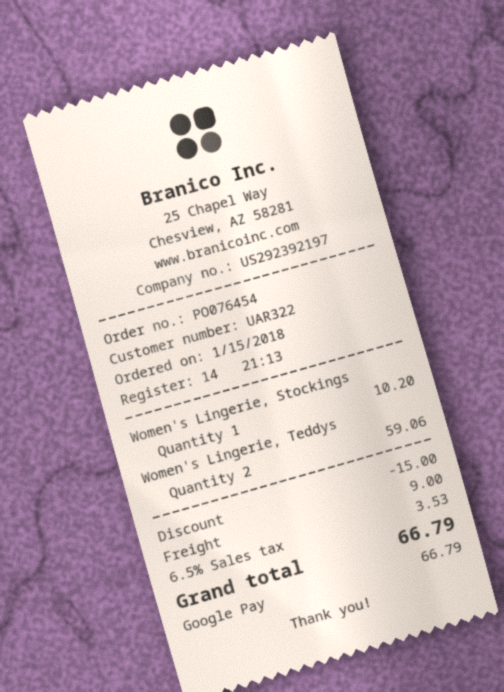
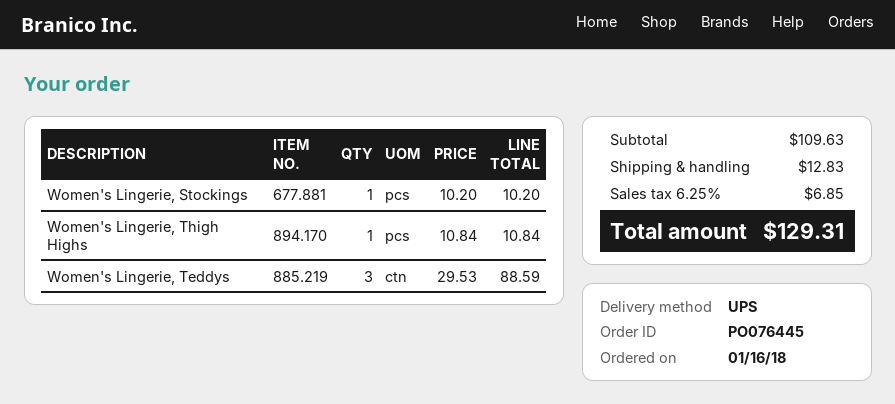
order number: PO076454 -> PO076445
order date: 2018-01-15 -> 2018-01-16
Women's Lingerie, Teddys: 2 for 59.06 -> 3 for 88.59
Women's Lingerie, Thigh Highs: none -> 1 for 10.84
discount: 15.00 -> none
shipping: 9.00 -> 12.83
tax: 6.5% = 3.53 -> 6.25% = 6.85
total: 66.79 -> 129.31

